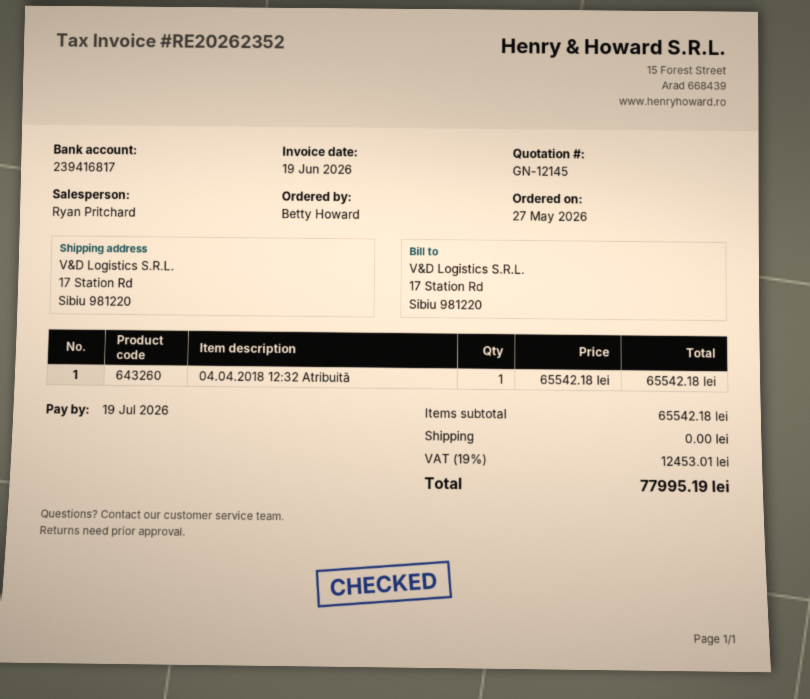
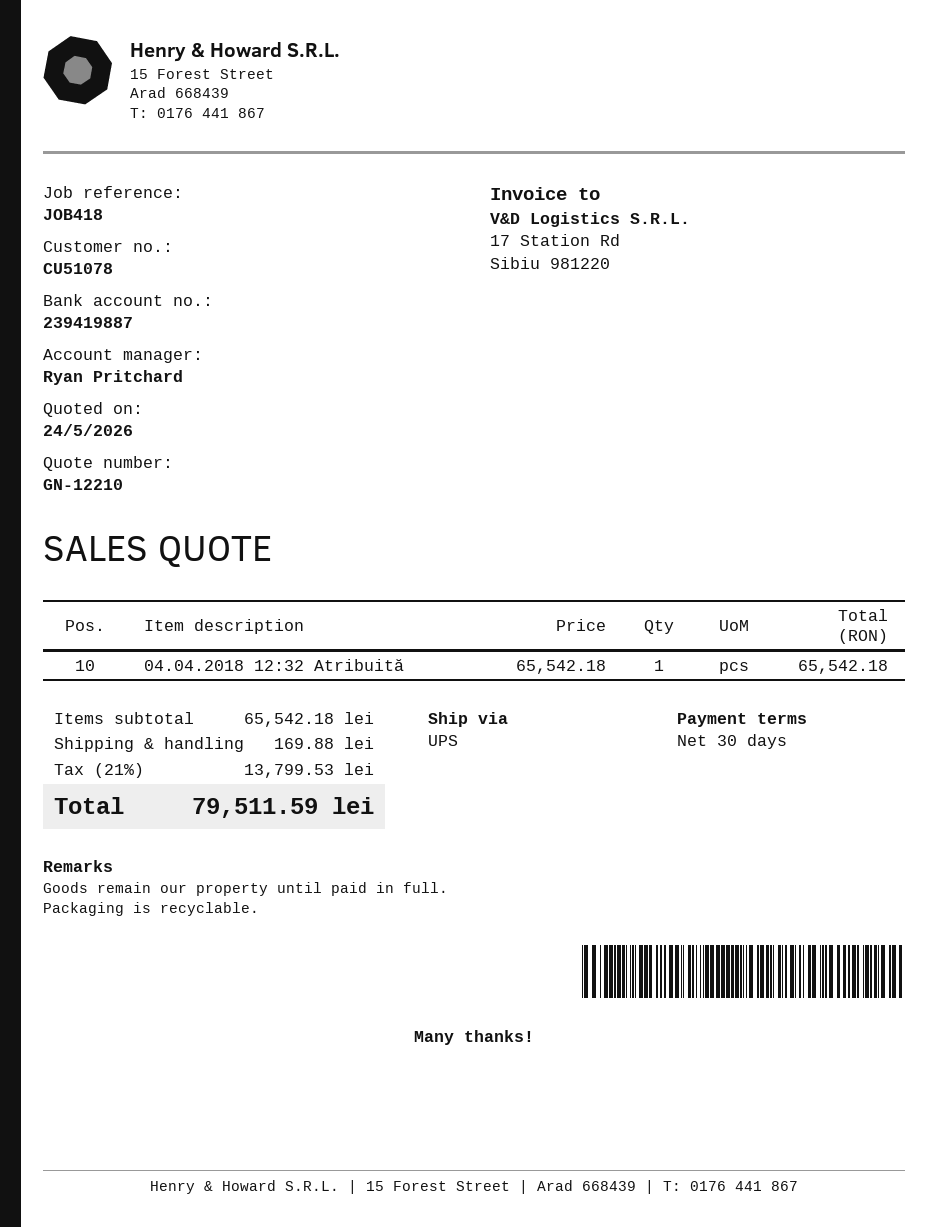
quote number: GN-12145 -> GN-12210
bank account: 239416817 -> 239419887
shipping: 0.00 -> 169.88
tax: 19% = 12453.01 -> 21% = 13799.53
total: 77995.19 -> 79511.59

